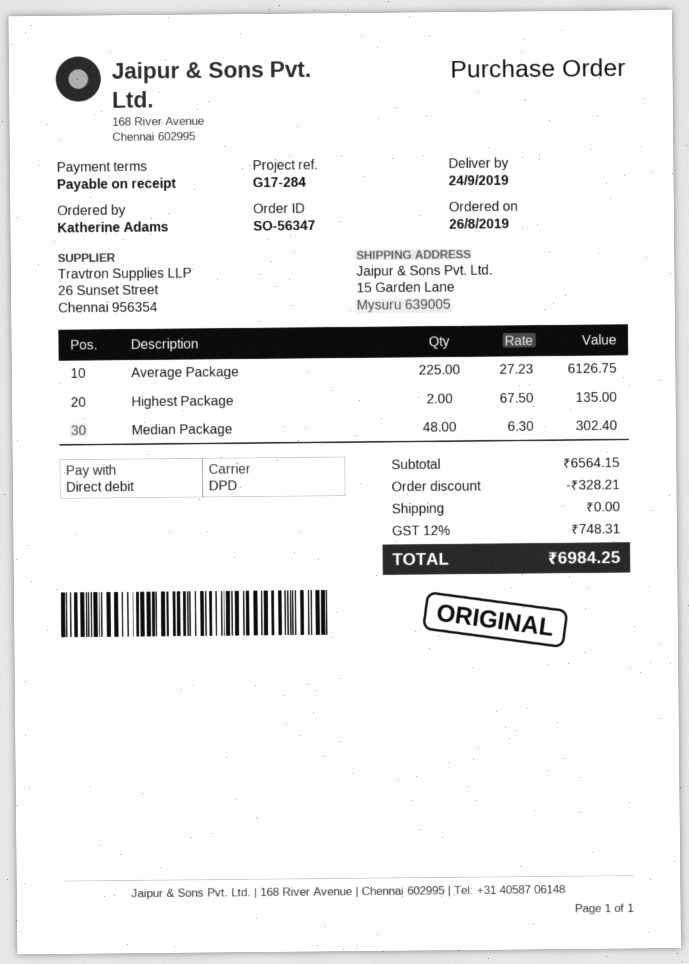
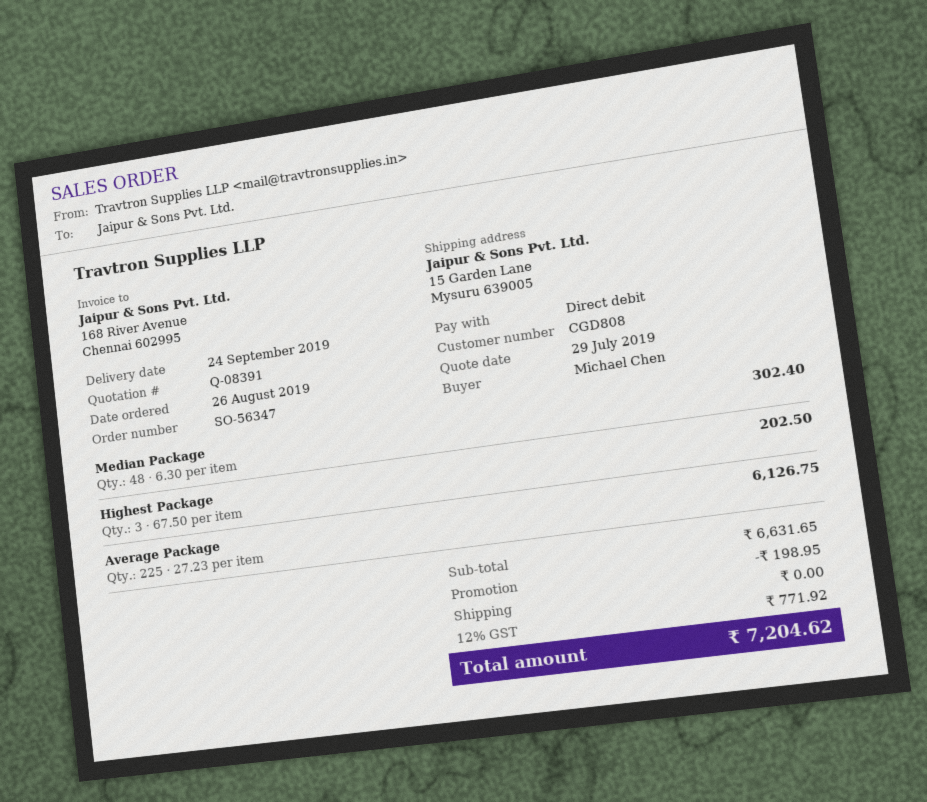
ordered by: Katherine Adams -> Michael Chen
Highest Package: 2 x 67.50 = 135.00 -> 3 x 67.50 = 202.50
subtotal: 6564.15 -> 6631.65
discount: 328.21 -> 198.95
tax: 12% = 748.31 -> 12% = 771.92
total: 6984.25 -> 7204.62

